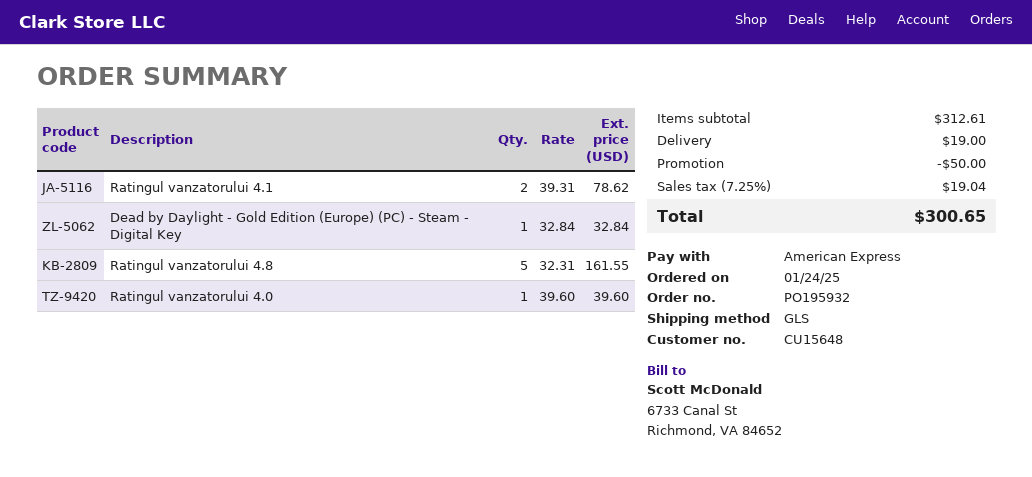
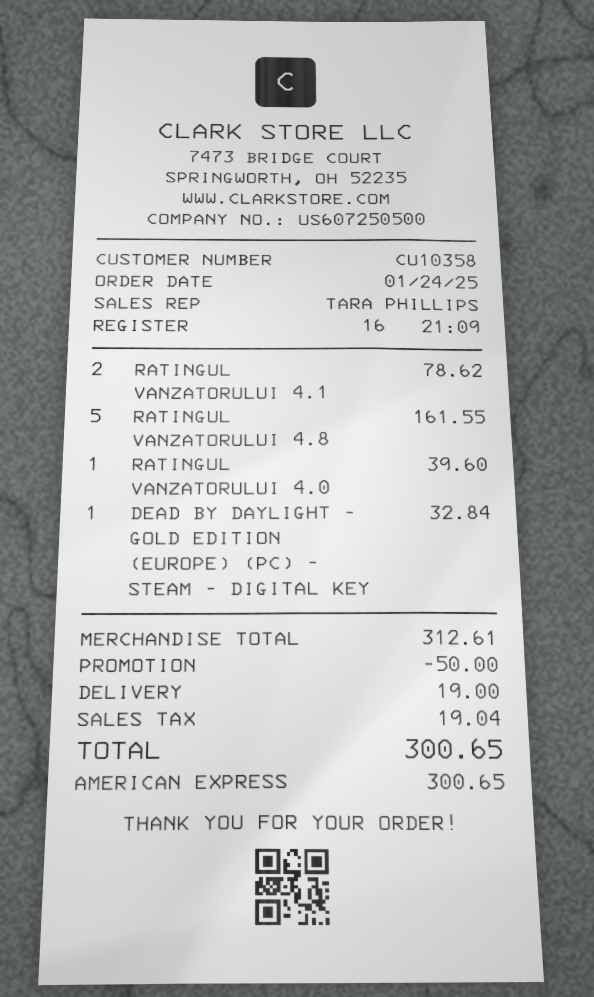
customer number: CU15648 -> CU10358

